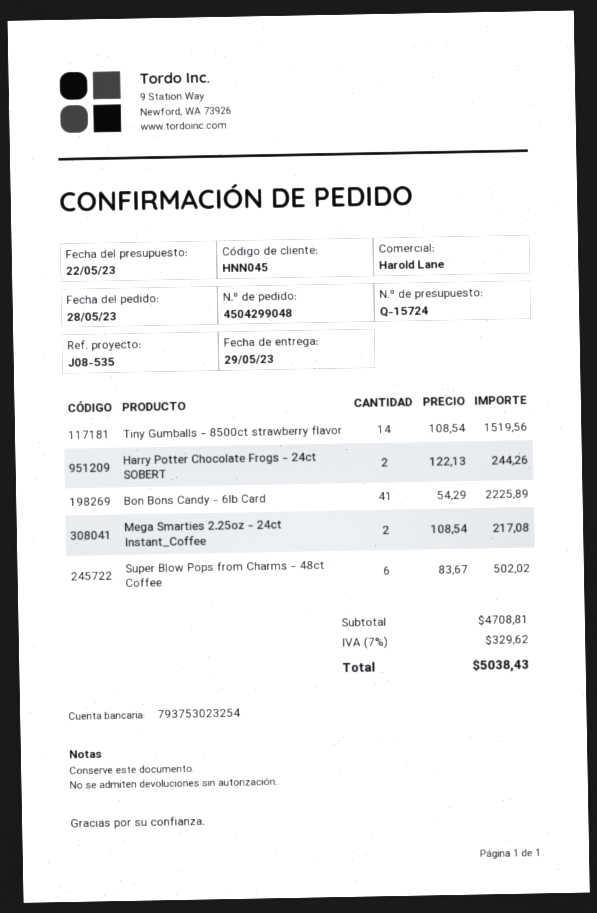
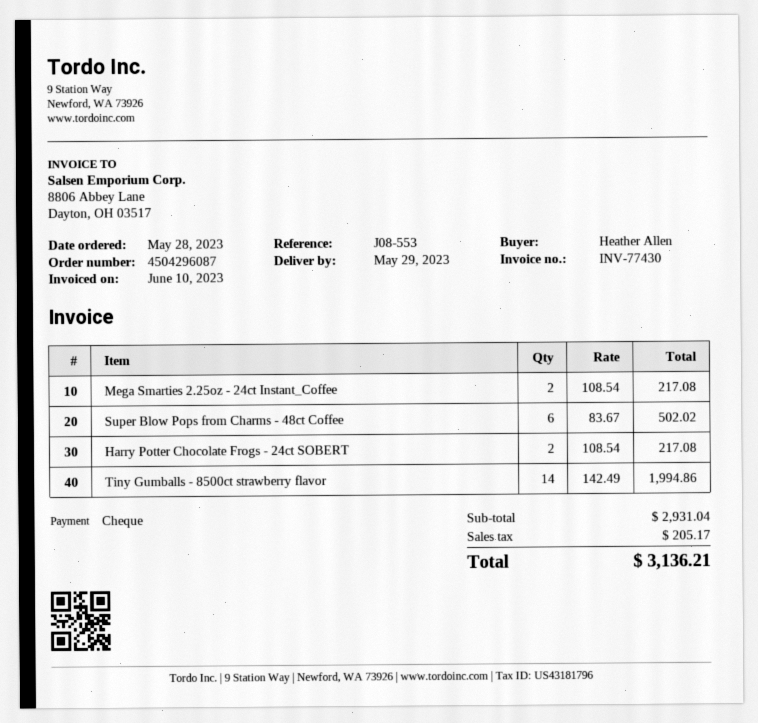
order number: 4504299048 -> 4504296087
reference: J08-535 -> J08-553
Tiny Gumballs - 8500ct strawberry flavor: 14 x 108.54 = 1519.56 -> 14 x 142.49 = 1994.86
Harry Potter Chocolate Frogs - 24ct SOBERT: 2 x 122.13 = 244.26 -> 2 x 108.54 = 217.08
Bon Bons Candy - 6lb Card: 41 x 54.29 = 2225.89 -> none
subtotal: 4708.81 -> 2931.04
tax: 329.62 -> 205.17
total: 5038.43 -> 3136.21

